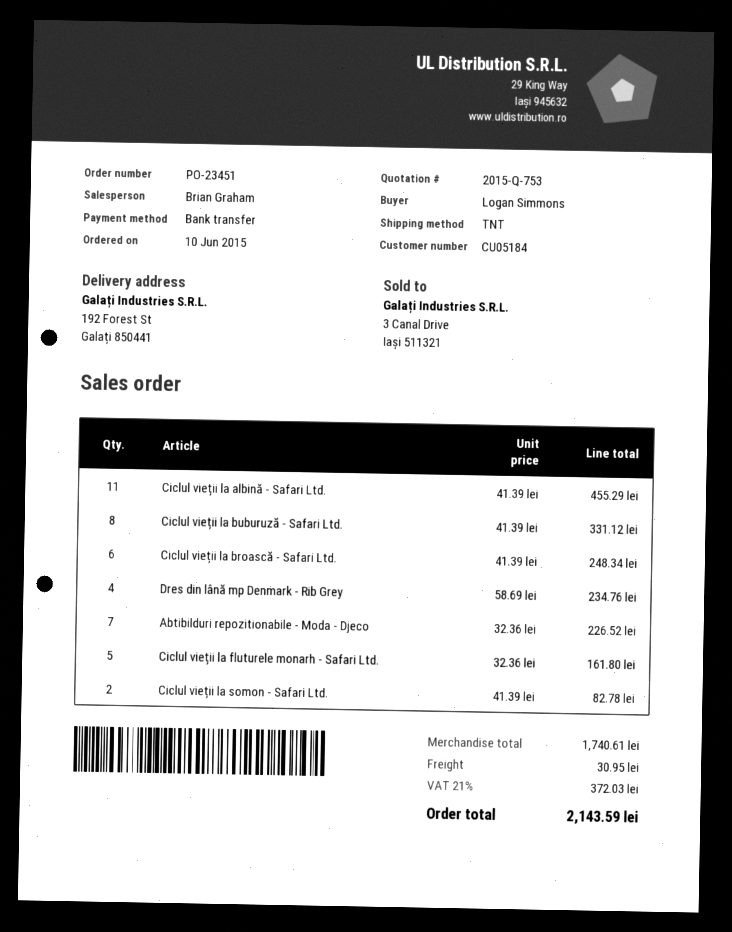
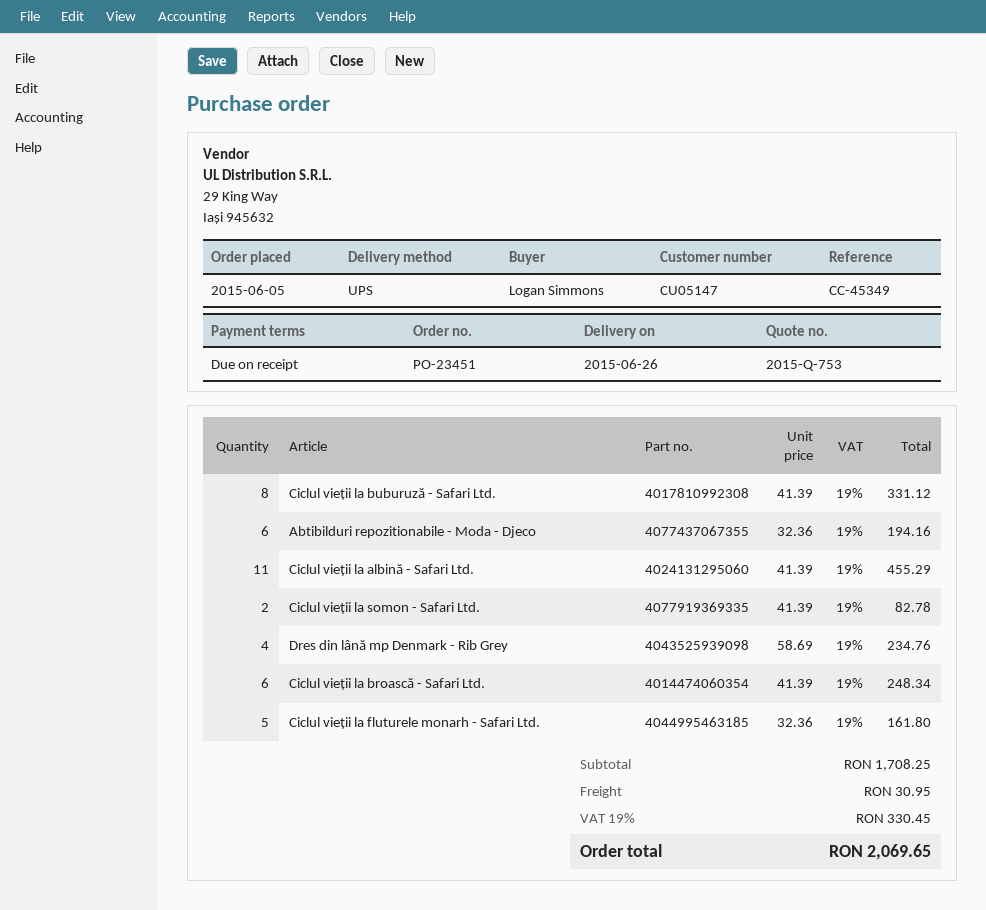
order date: 2015-06-10 -> 2015-06-05
customer number: CU05184 -> CU05147
shipping method: TNT -> UPS
Abtibilduri repozitionabile - Moda - Djeco: 7 x 32.36 = 226.52 -> 6 x 32.36 = 194.16
subtotal: 1740.61 -> 1708.25
tax: 21% = 372.03 -> 19% = 330.45
total: 2143.59 -> 2069.65

